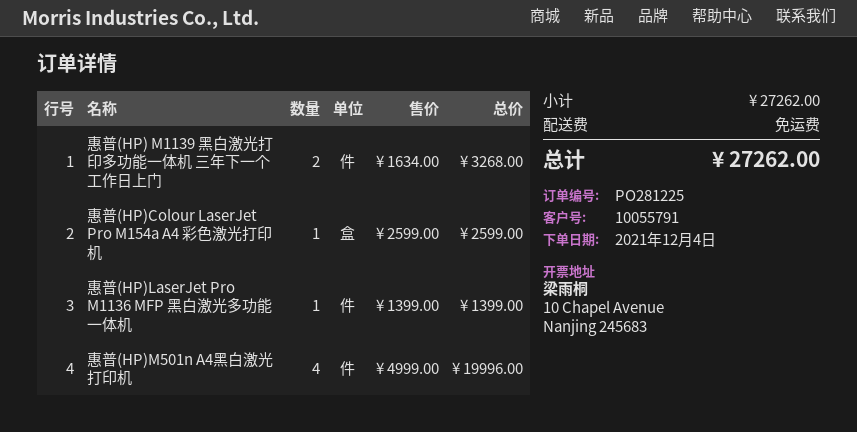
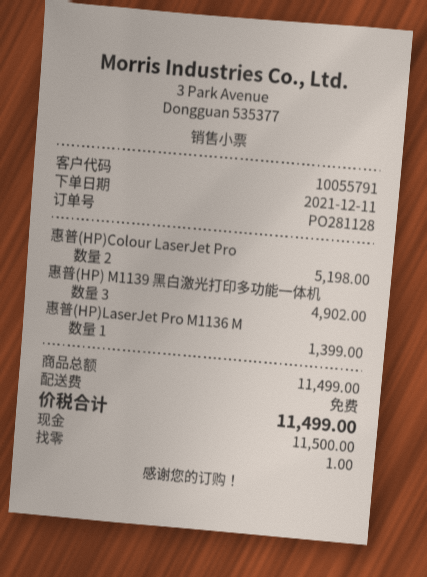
order number: PO281225 -> PO281128
order date: 2021-12-04 -> 2021-12-11
惠普(HP) M1139 黑白激光打印多功能一体机 三年下一个工作日上门: 2 for 3268.00 -> 3 for 4902.00
惠普(HP)Colour LaserJet Pro M154a A4 彩色激光打印机: 1 for 2599.00 -> 2 for 5198.00
惠普(HP)M501n A4黑白激光打印机: 4 for 19996.00 -> none
subtotal: 27262.00 -> 11499.00
total: 27262.00 -> 11499.00

